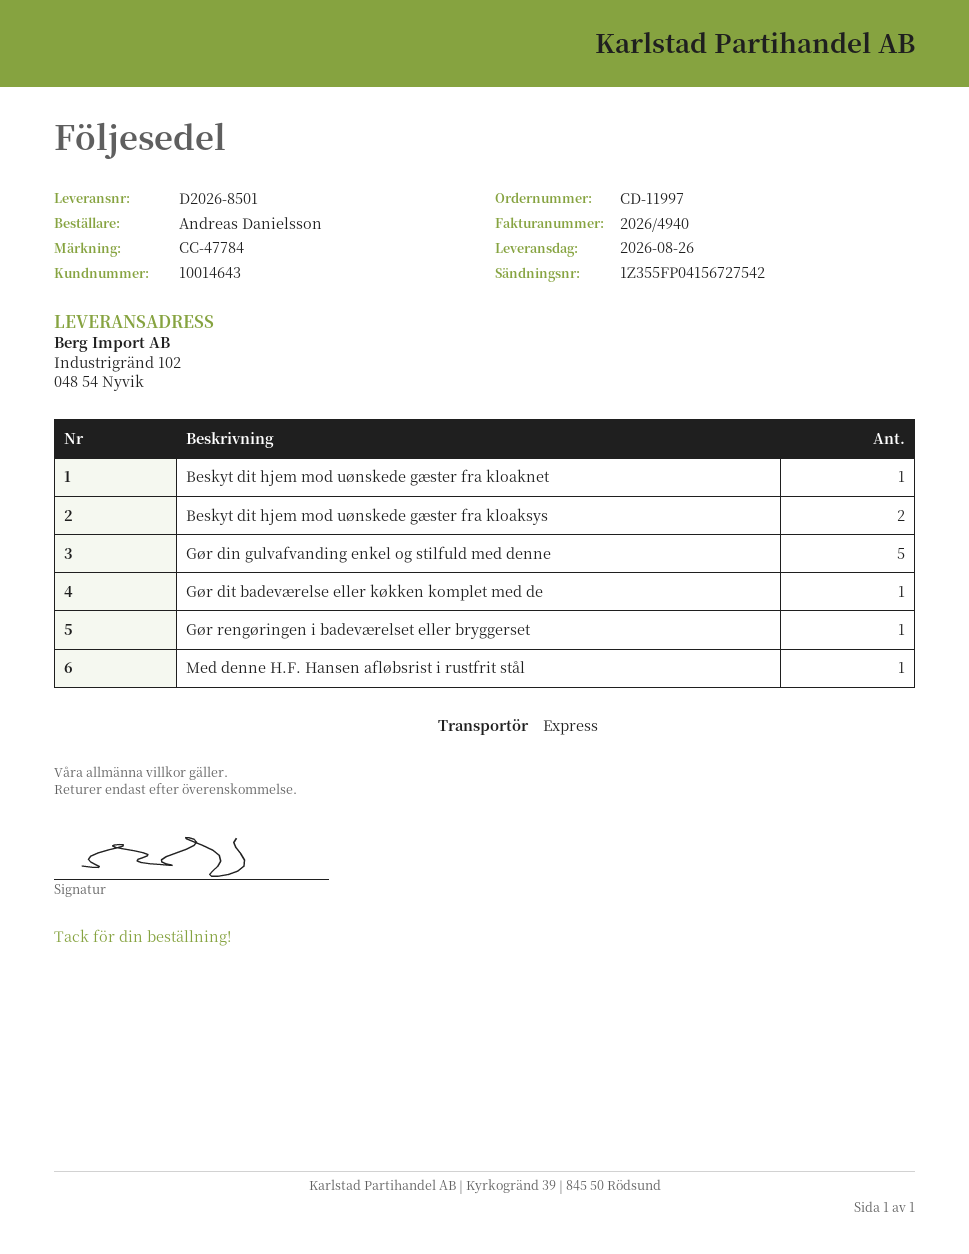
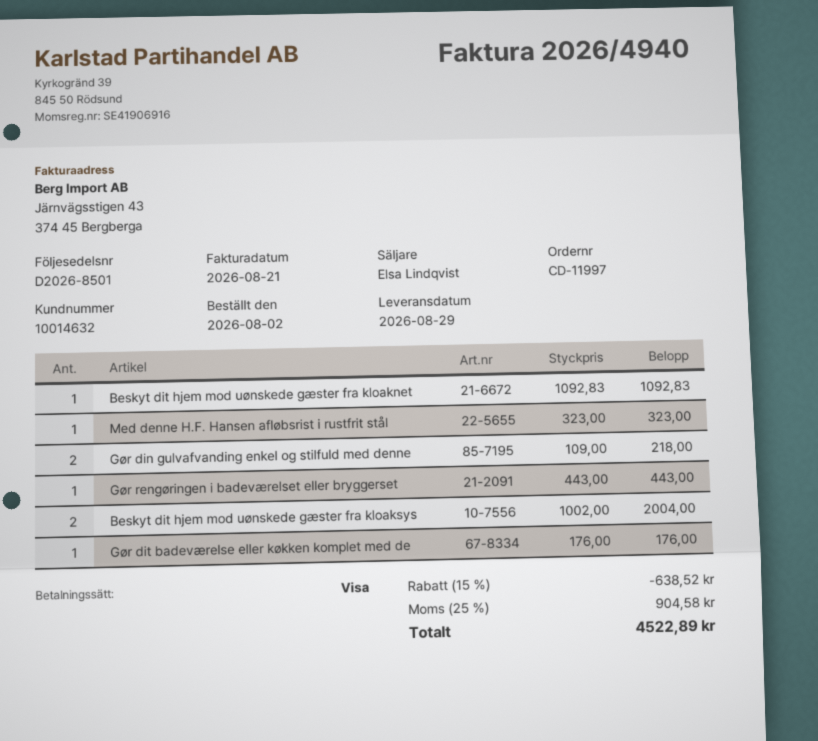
delivery date: 2026-08-26 -> 2026-08-29
customer number: 10014643 -> 10014632
Gør din gulvafvanding enkel og stilfuld med denne: 5 -> 2

